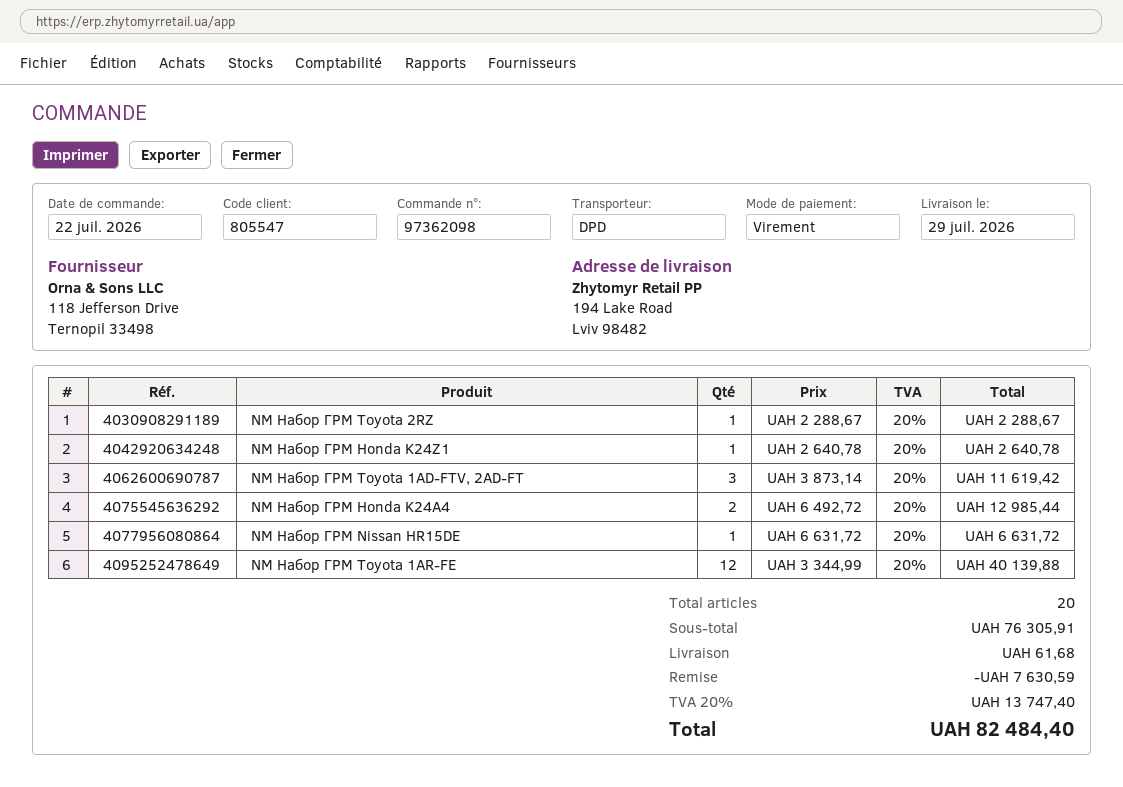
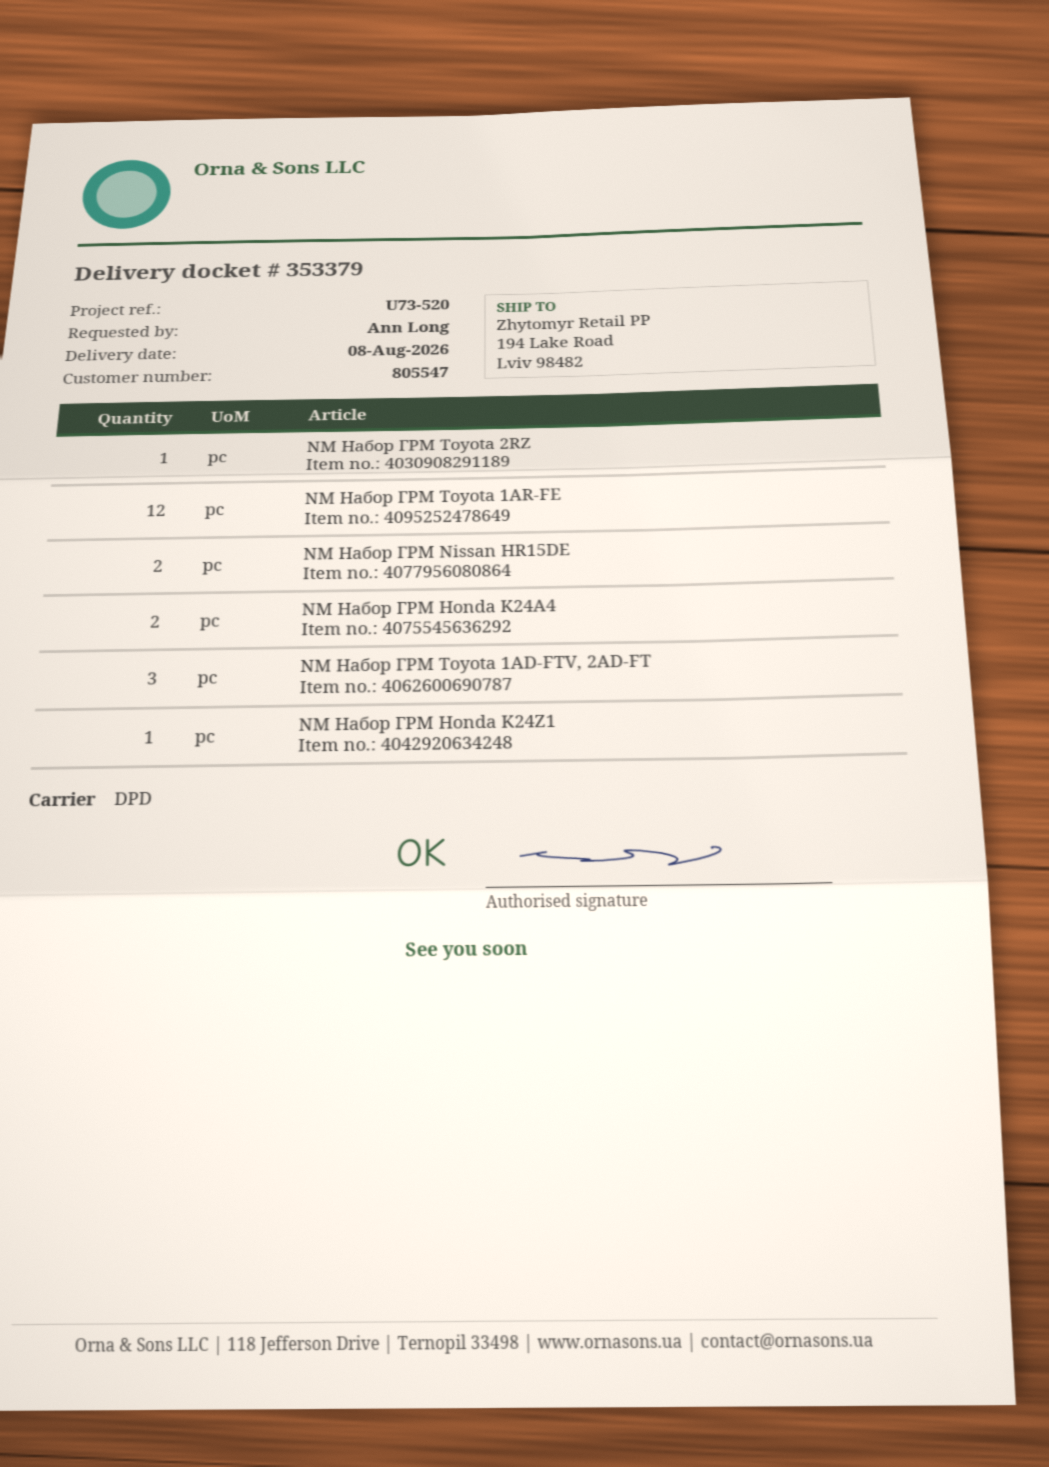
delivery date: 2026-07-29 -> 2026-08-08
NM Набор ГРМ Nissan HR15DE: 1 -> 2

